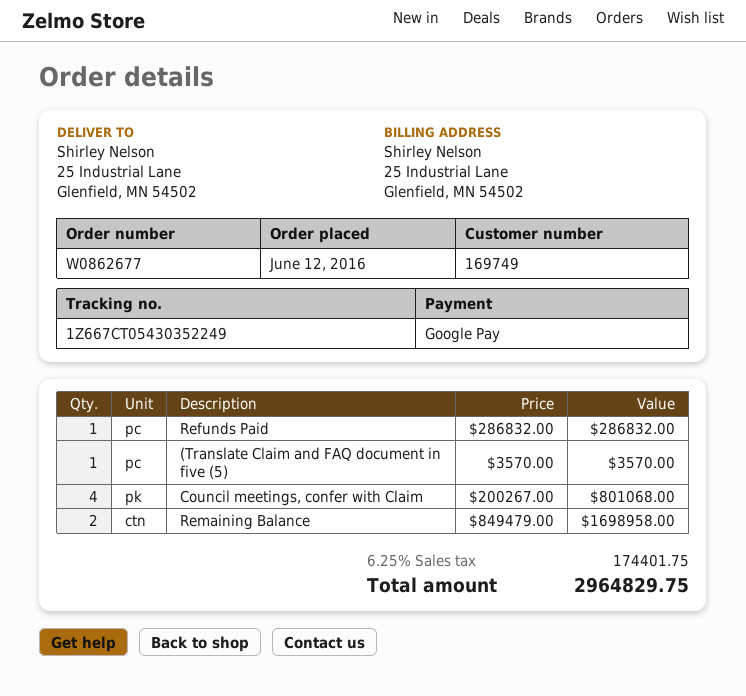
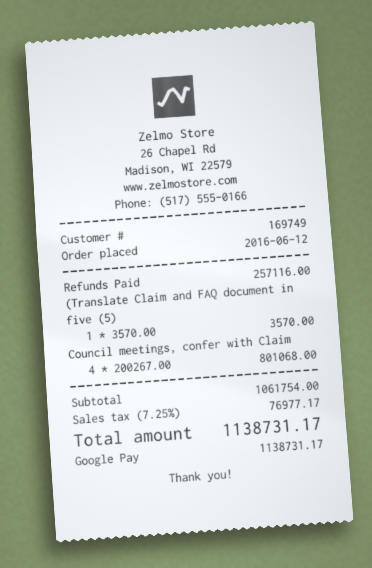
Refunds Paid: 1 x 286832.00 = 286832.00 -> 1 x 257116.00 = 257116.00
Remaining Balance: 2 x 849479.00 = 1698958.00 -> none
tax: 6.25% = 174401.75 -> 7.25% = 76977.17
total: 2964829.75 -> 1138731.17

